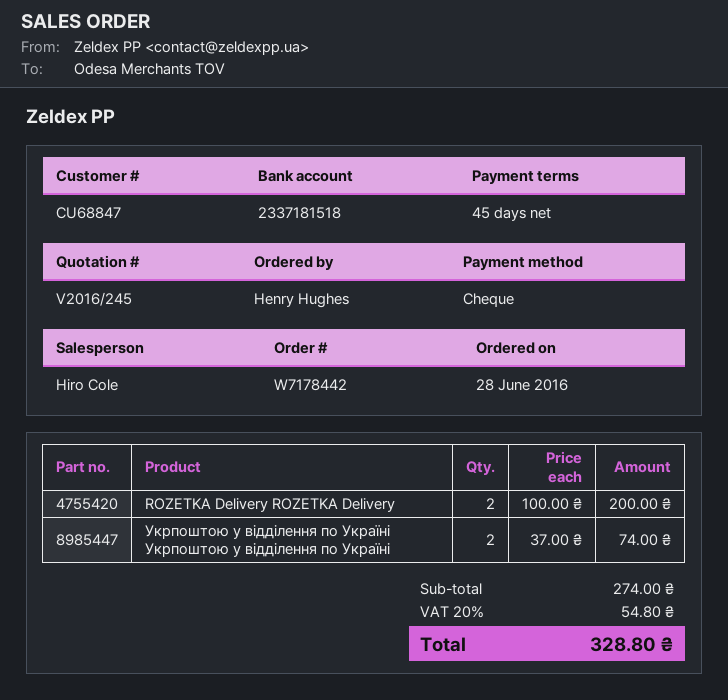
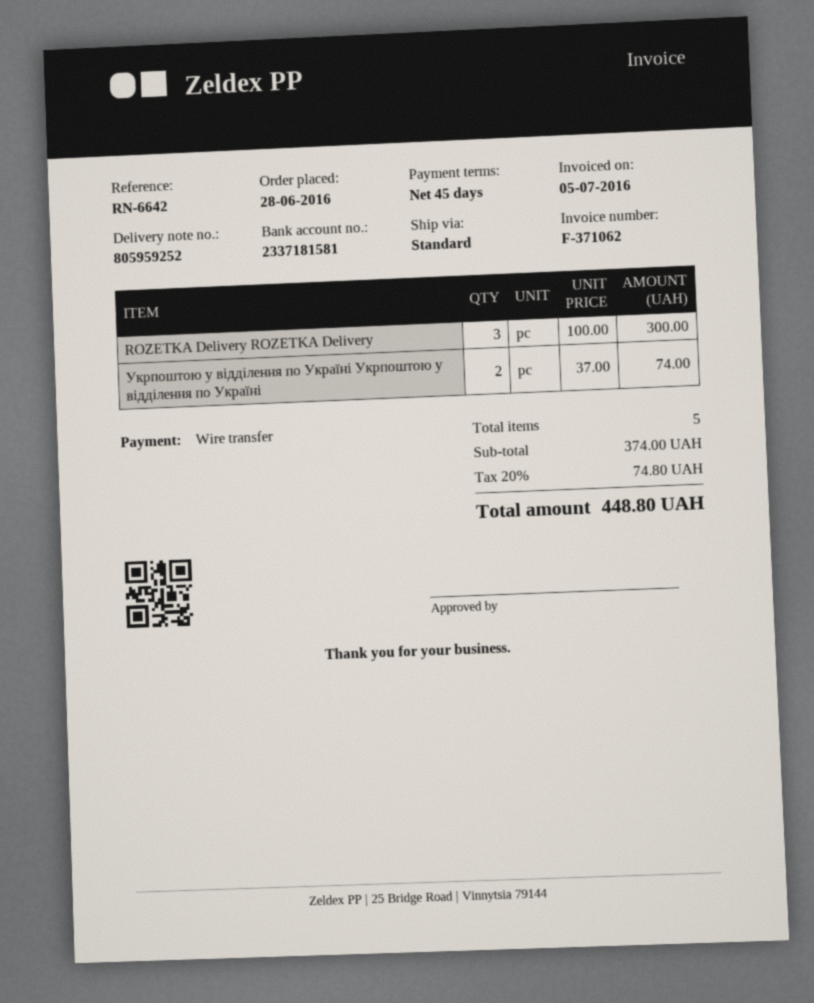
payment method: cheque -> bank transfer
bank account: 2337181518 -> 2337181581
ROZETKA Delivery ROZETKA Delivery: 2 x 100.00 = 200.00 -> 3 x 100.00 = 300.00
subtotal: 274.00 -> 374.00
tax: 20% = 54.80 -> 20% = 74.80
total: 328.80 -> 448.80

